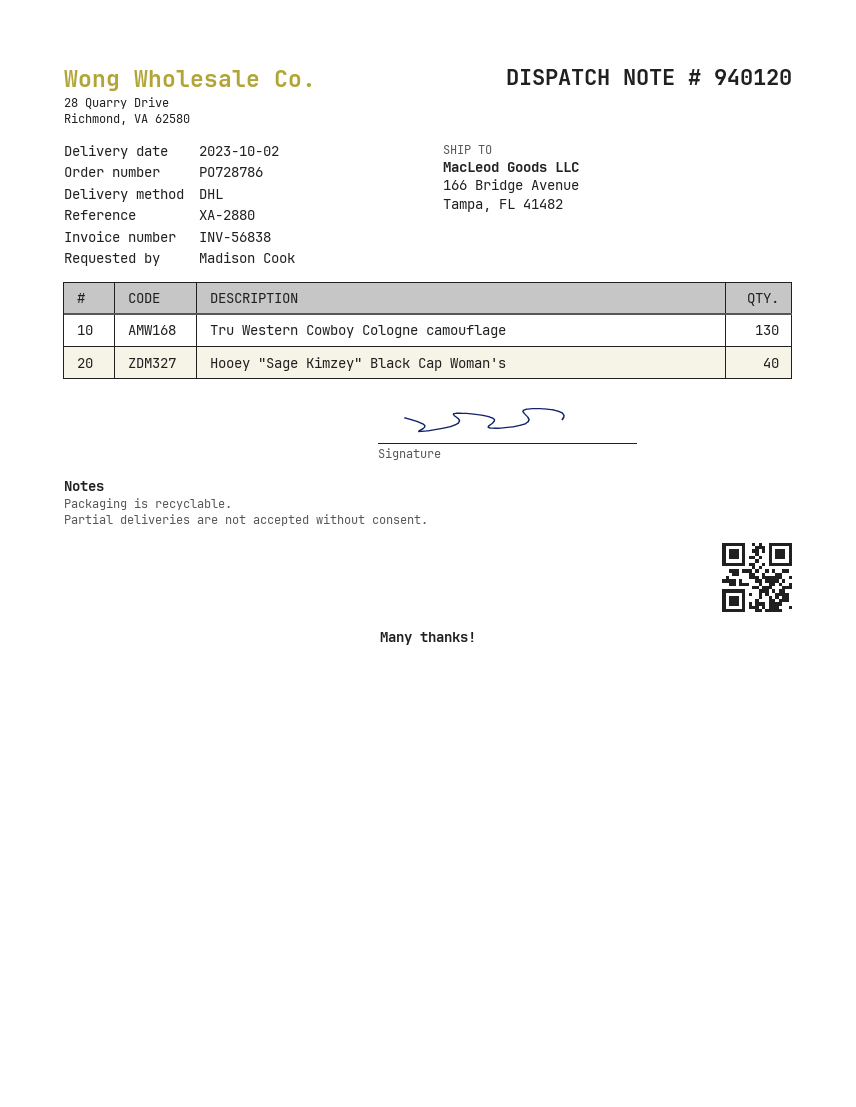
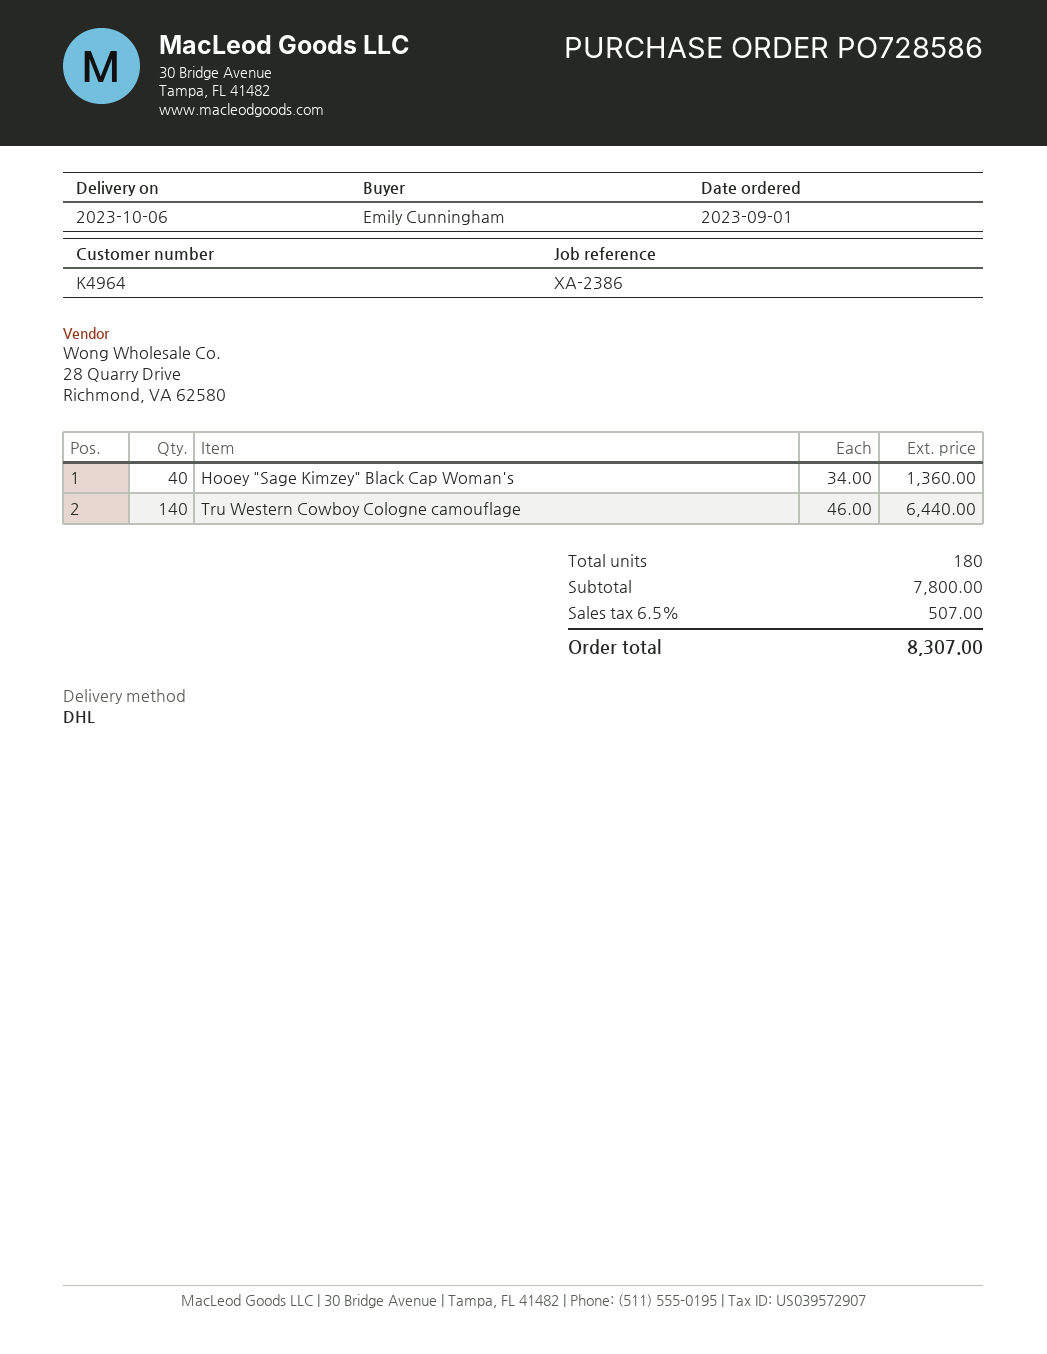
order number: PO728786 -> PO728586
delivery date: 2023-10-02 -> 2023-10-06
reference: XA-2880 -> XA-2386
ordered by: Madison Cook -> Emily Cunningham
Tru Western Cowboy Cologne camouflage: 130 -> 140

